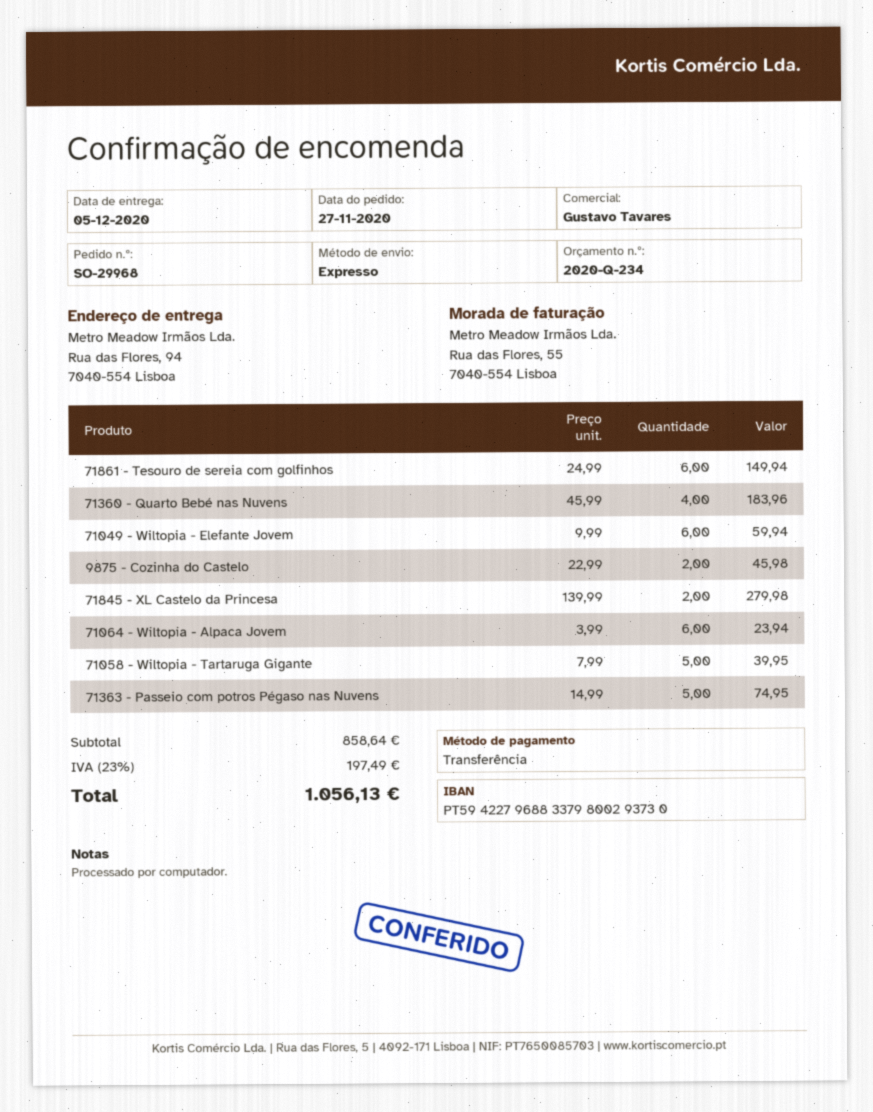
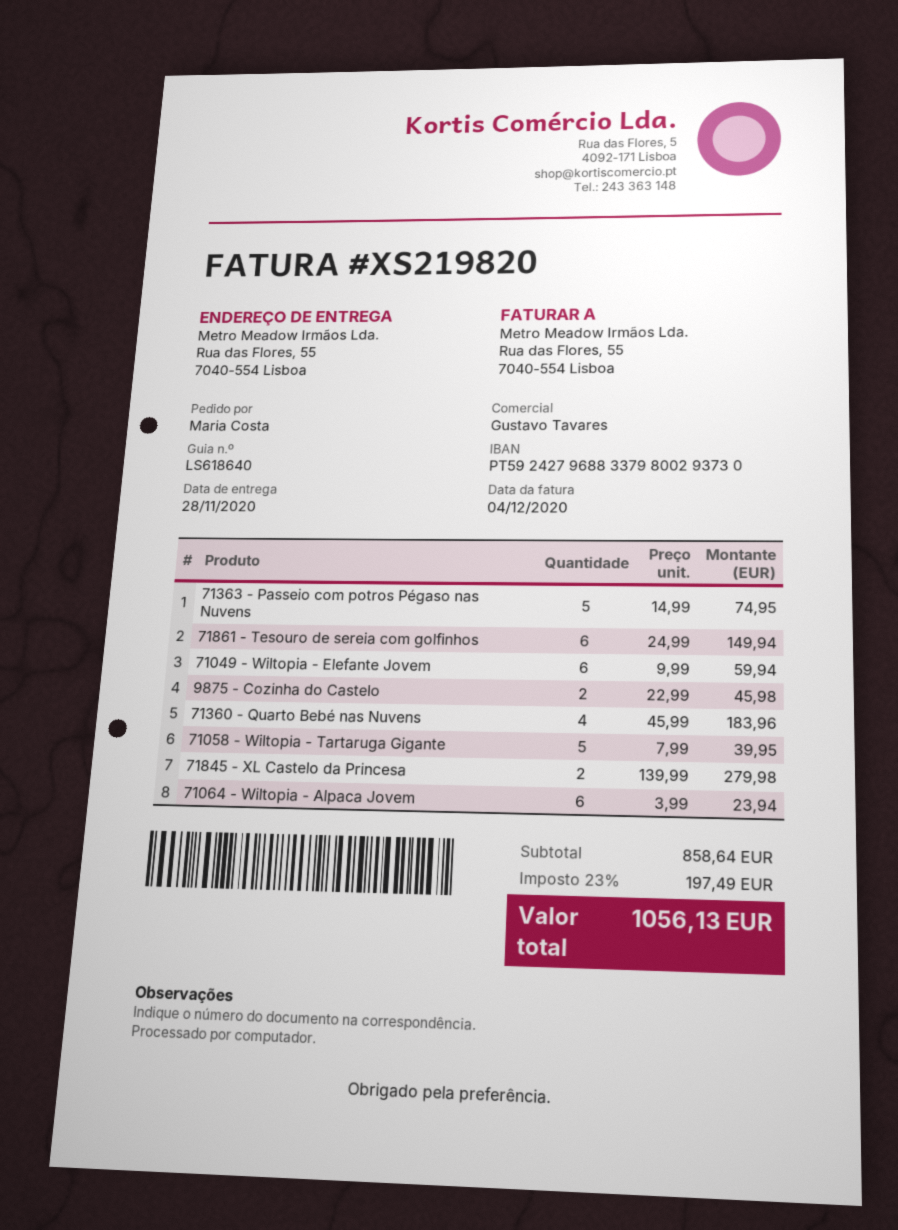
delivery date: 2020-12-05 -> 2020-11-28
bank account: PT59422796883379800293730 -> PT59242796883379800293730
ship to: Rua das Flores, 94, 7040-554 Lisboa -> Rua das Flores, 55, 7040-554 Lisboa

